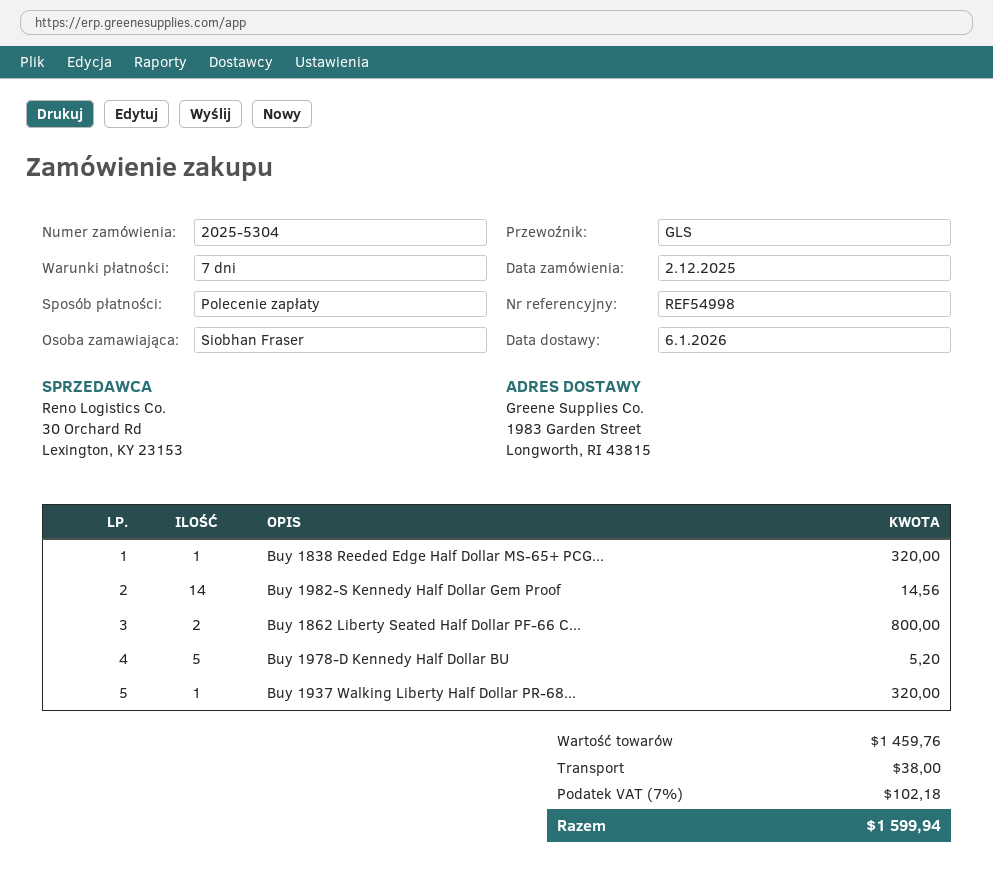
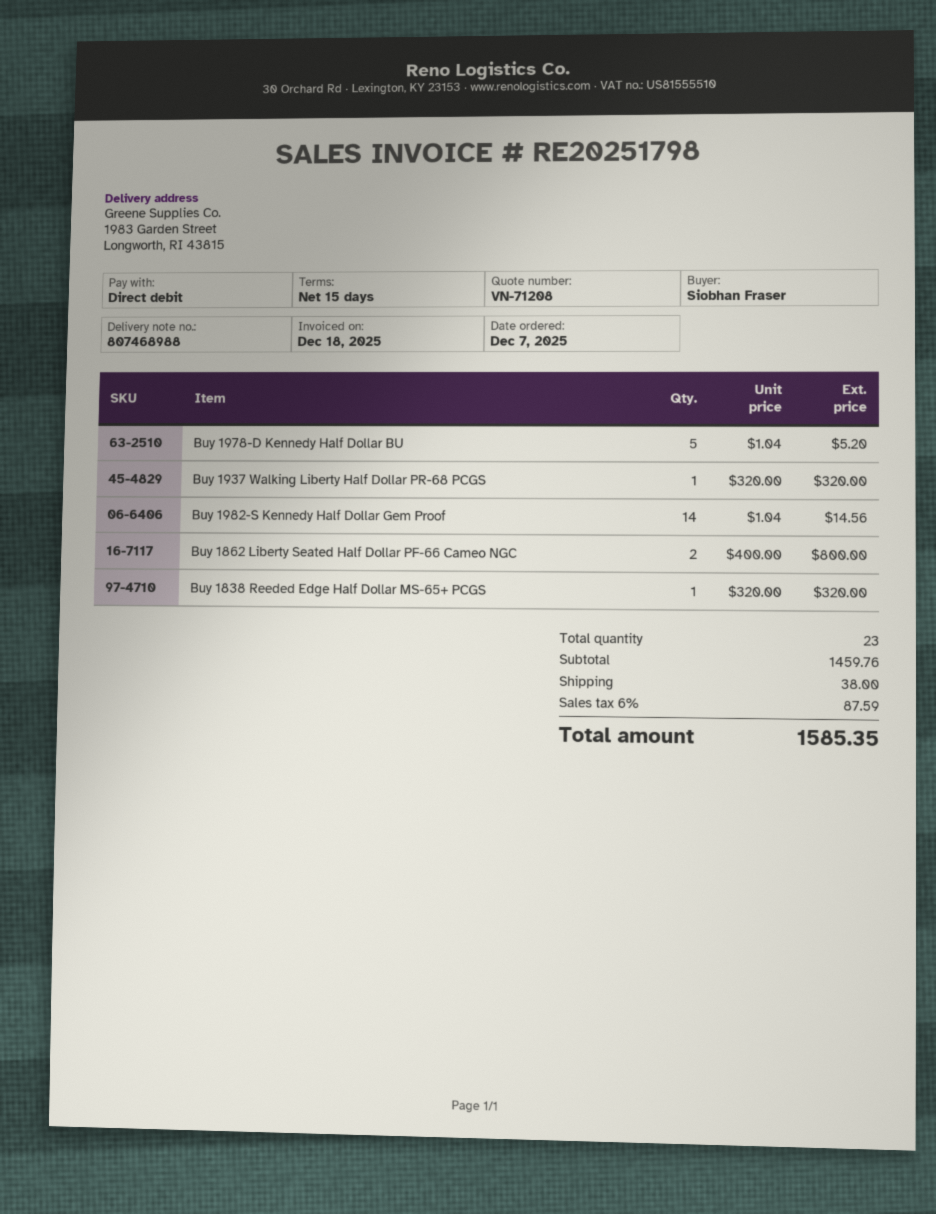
order date: 2025-12-02 -> 2025-12-07
payment terms: 7 days -> 15 days
tax: 7% = 102.18 -> 6% = 87.59
total: 1599.94 -> 1585.35

